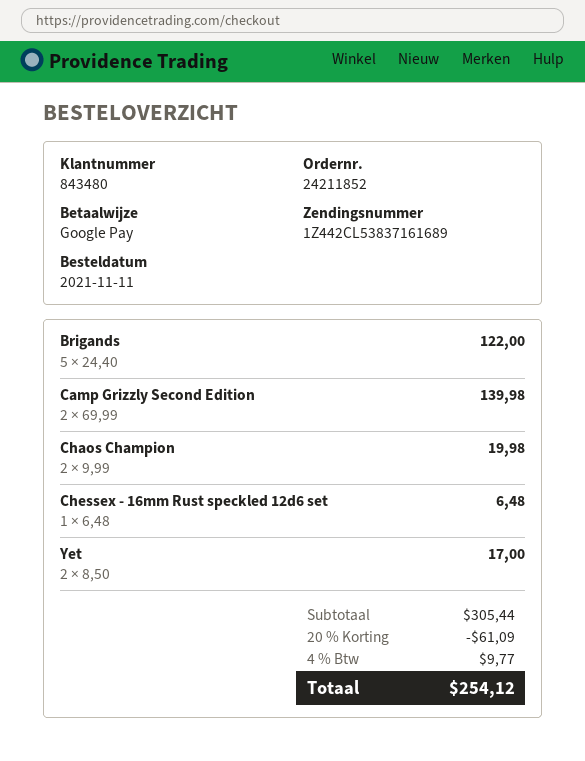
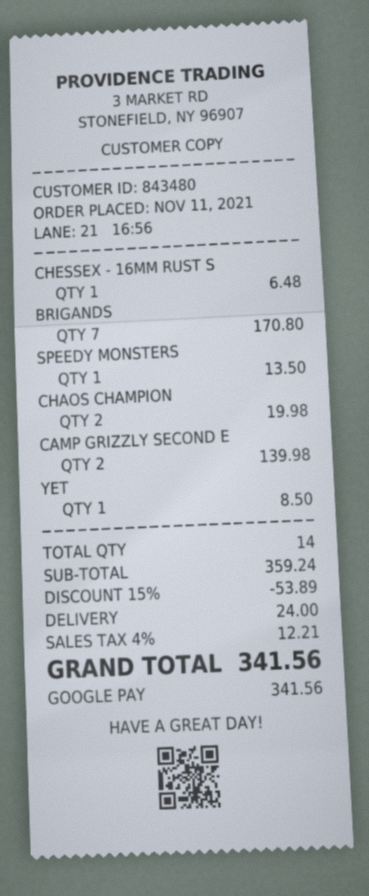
Brigands: 5 for 122.00 -> 7 for 170.80
Yet: 2 for 17.00 -> 1 for 8.50
SPEEDY MONSTERS: none -> 1 for 13.50
subtotal: 305.44 -> 359.24
discount: 20% = 61.09 -> 15% = 53.89
shipping: none -> 24.00
tax: 4% = 9.77 -> 4% = 12.21
total: 254.12 -> 341.56

